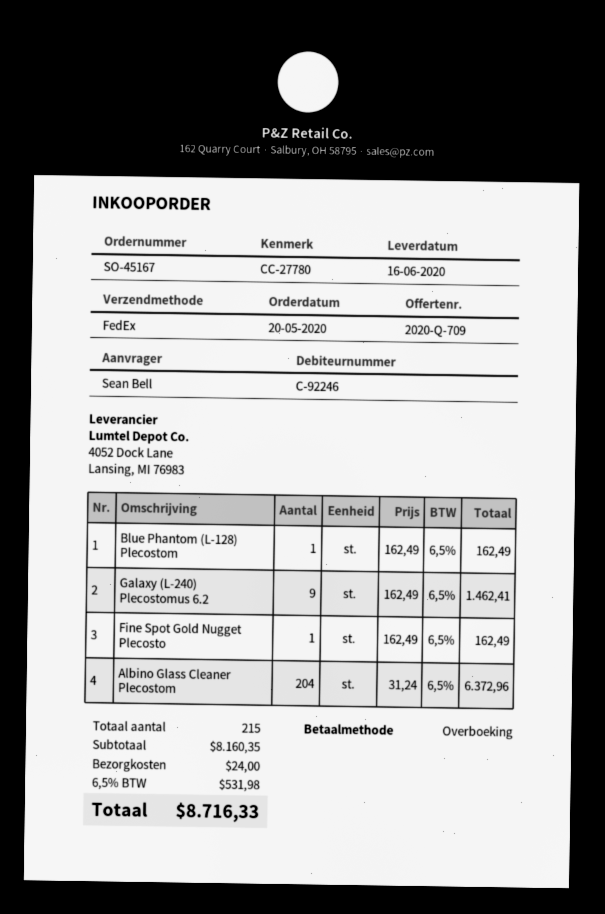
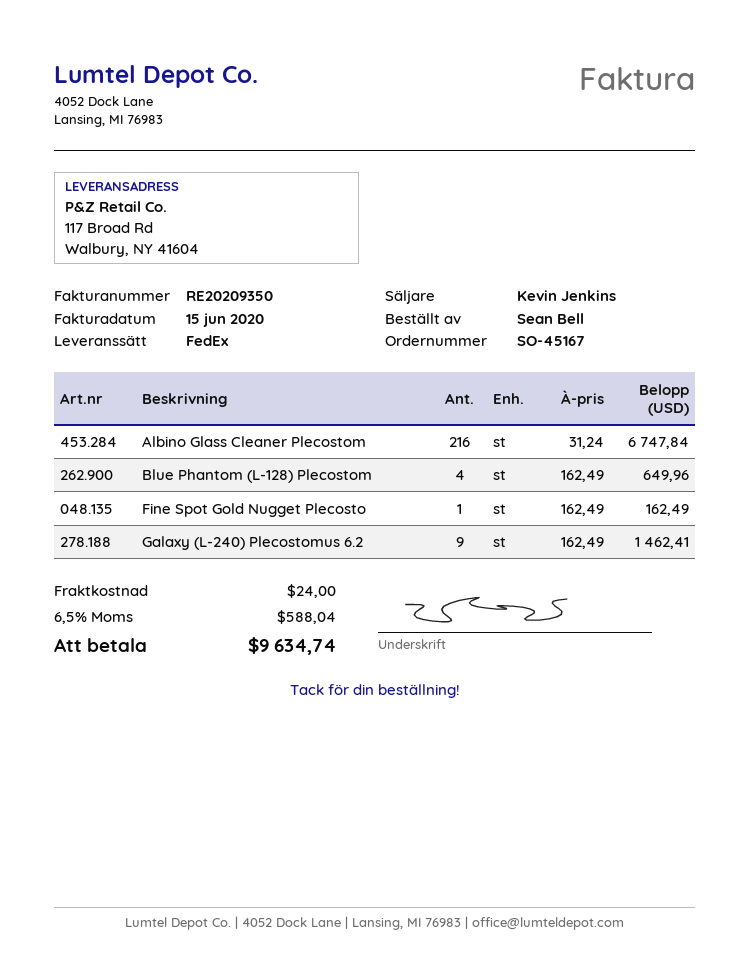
Blue Phantom (L-128) Plecostom: 1 x 162.49 = 162.49 -> 4 x 162.49 = 649.96
Albino Glass Cleaner Plecostom: 204 x 31.24 = 6372.96 -> 216 x 31.24 = 6747.84
tax: 6.5% = 531.98 -> 6.5% = 588.04
total: 8716.33 -> 9634.74

